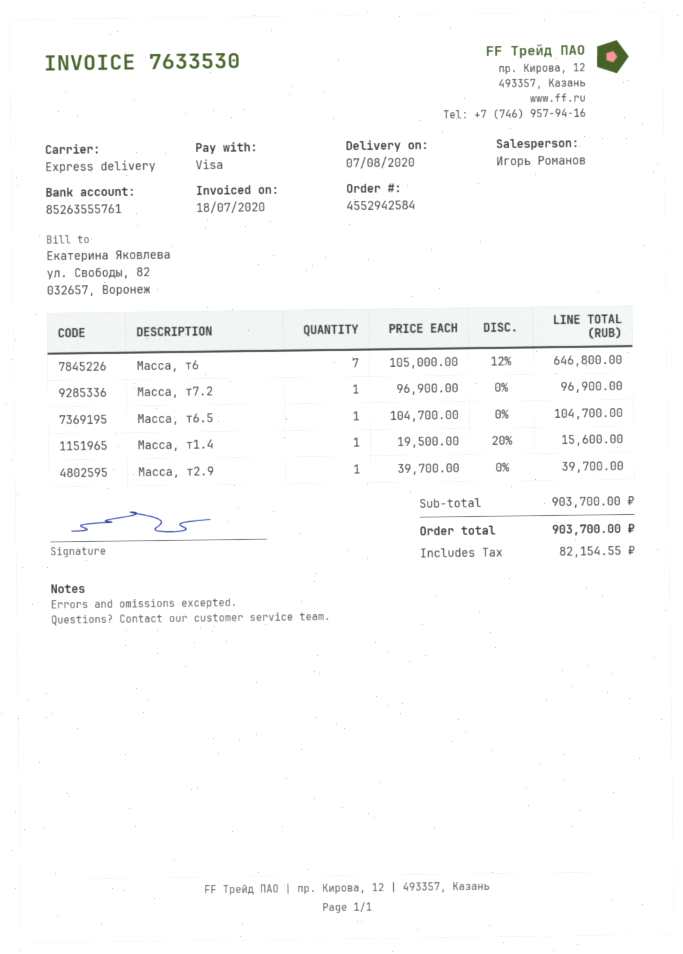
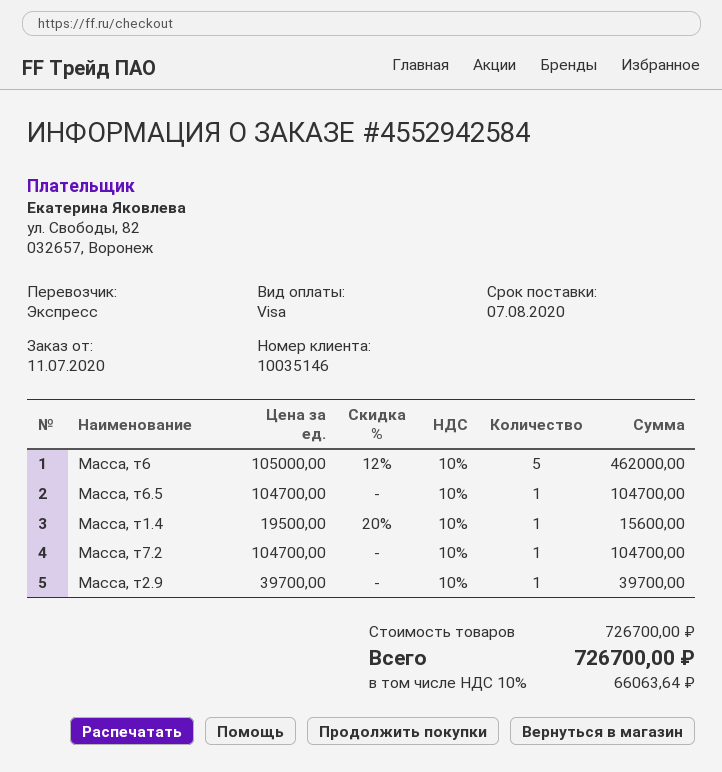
Масса, т6: 7 x 105000.00 - 12% = 646800.00 -> 5 x 105000.00 - 12% = 462000.00
Масса, т7.2: 1 x 96900.00 = 96900.00 -> 1 x 104700.00 = 104700.00
subtotal: 903700.00 -> 726700.00
tax: 82154.55 -> 66063.64
total: 903700.00 -> 726700.00

